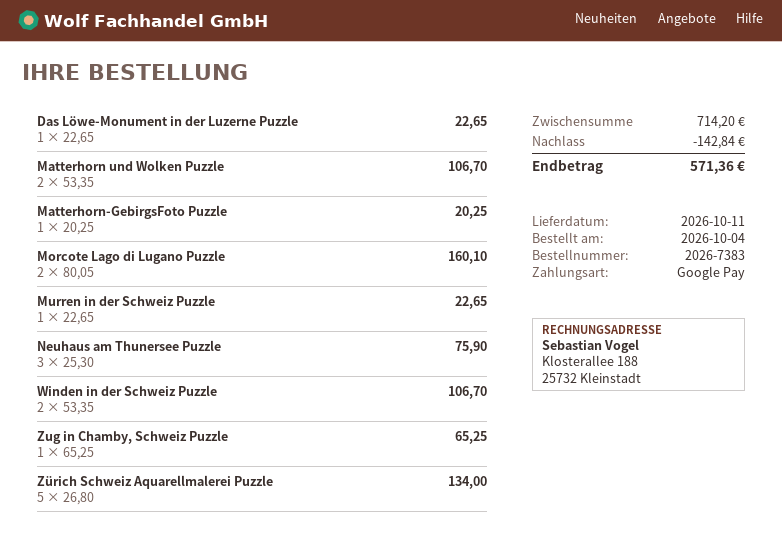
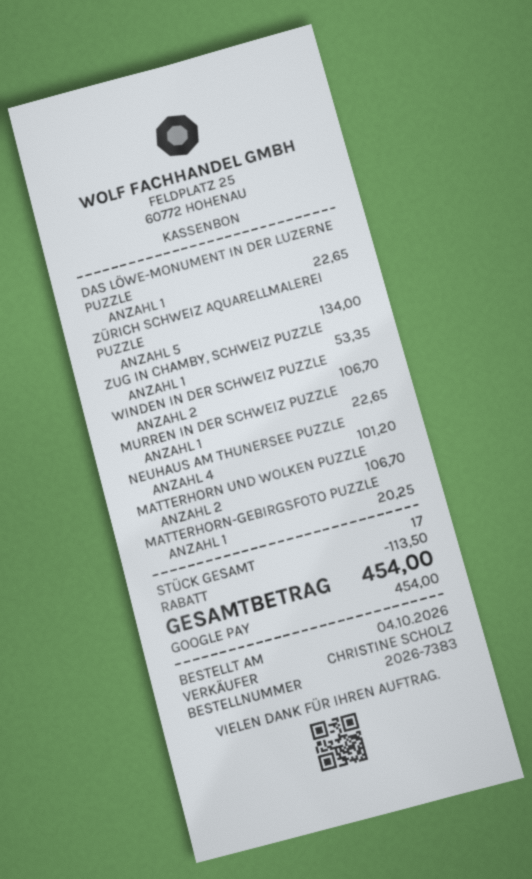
Morcote Lago di Lugano Puzzle: 2 for 160.10 -> none
Neuhaus am Thunersee Puzzle: 3 for 75.90 -> 4 for 101.20
Zug in Chamby, Schweiz Puzzle: 1 for 65.25 -> 1 for 53.35
discount: 142.84 -> 113.50
total: 571.36 -> 454.00

